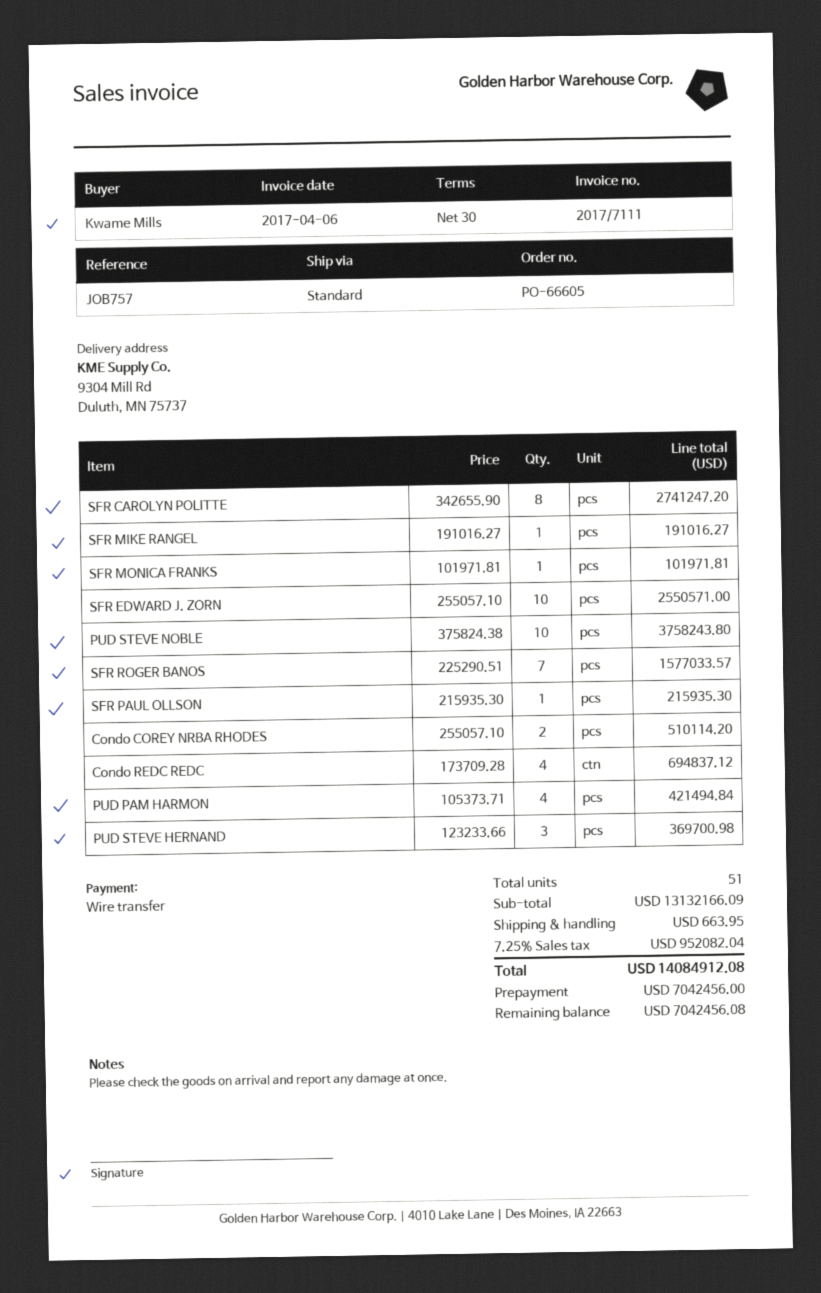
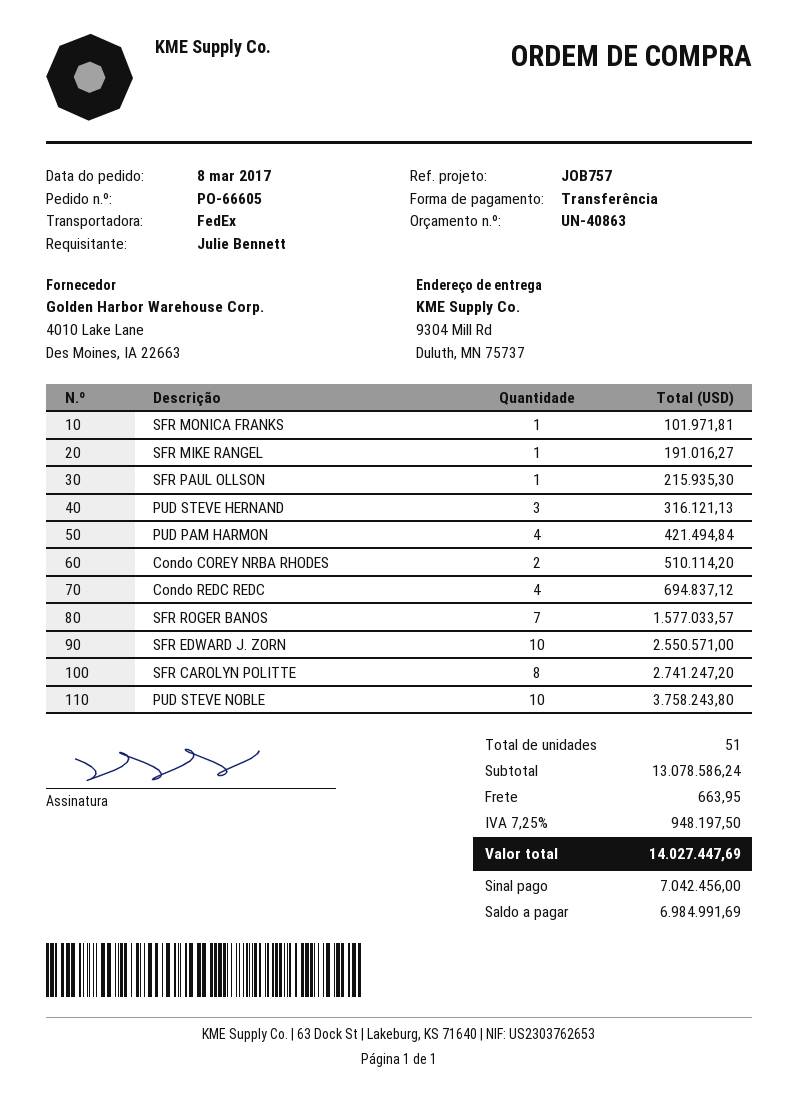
ordered by: Kwame Mills -> Julie Bennett
shipping method: standard -> FedEx
PUD STEVE HERNAND: 3 for 369700.98 -> 3 for 316121.13
subtotal: 13132166.09 -> 13078586.24
tax: 7.25% = 952082.04 -> 7.25% = 948197.50
total: 14084912.08 -> 14027447.69
balance: 7042456.08 -> 6984991.69

